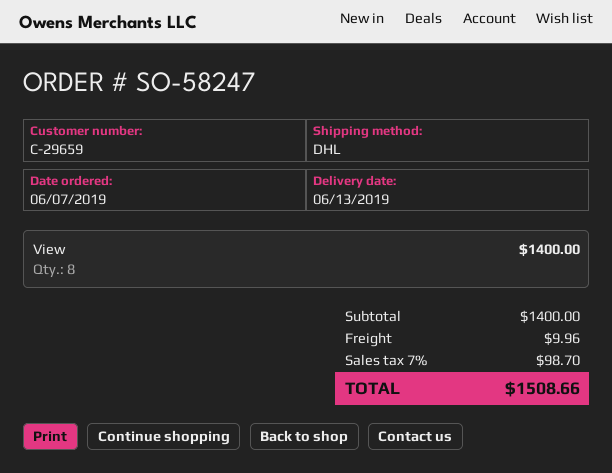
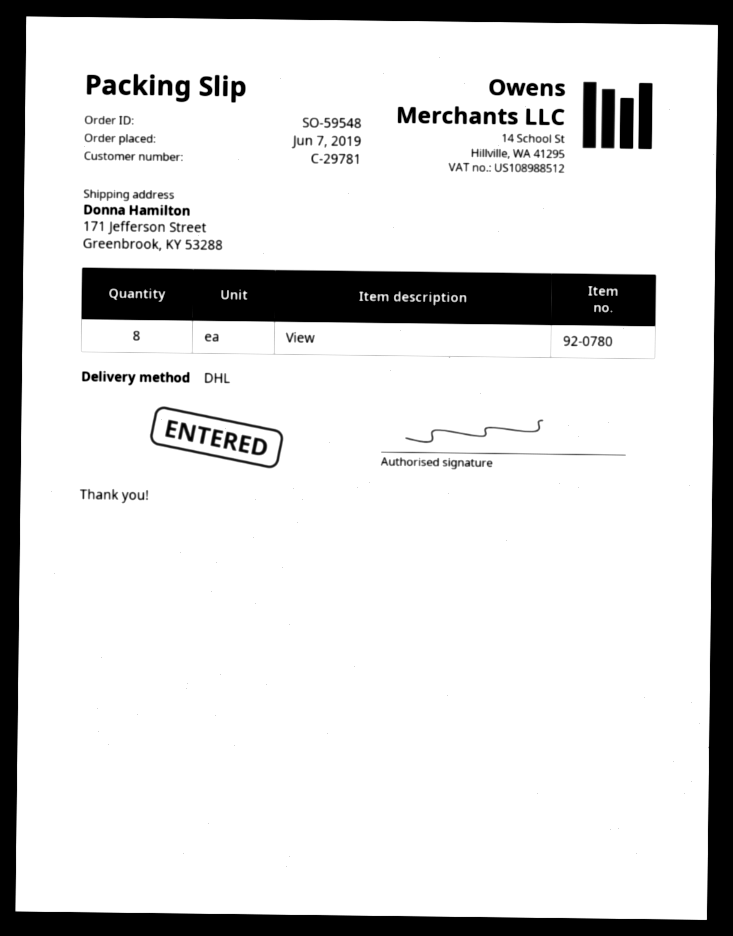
order number: SO-58247 -> SO-59548
customer number: C-29659 -> C-29781

